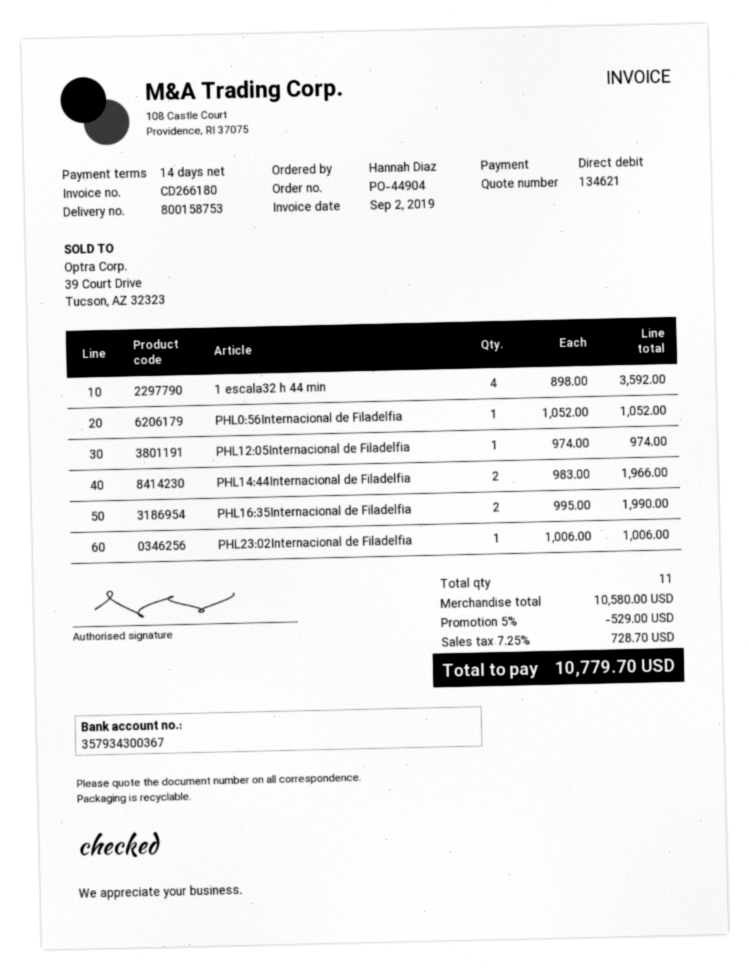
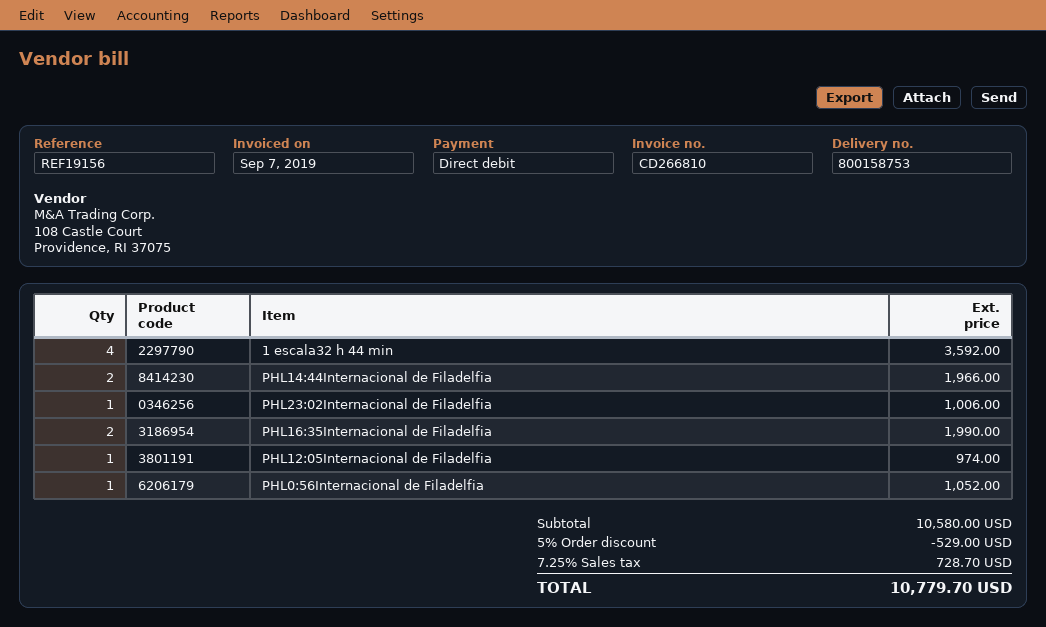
invoice number: CD266180 -> CD266810
invoice date: 2019-09-02 -> 2019-09-07

